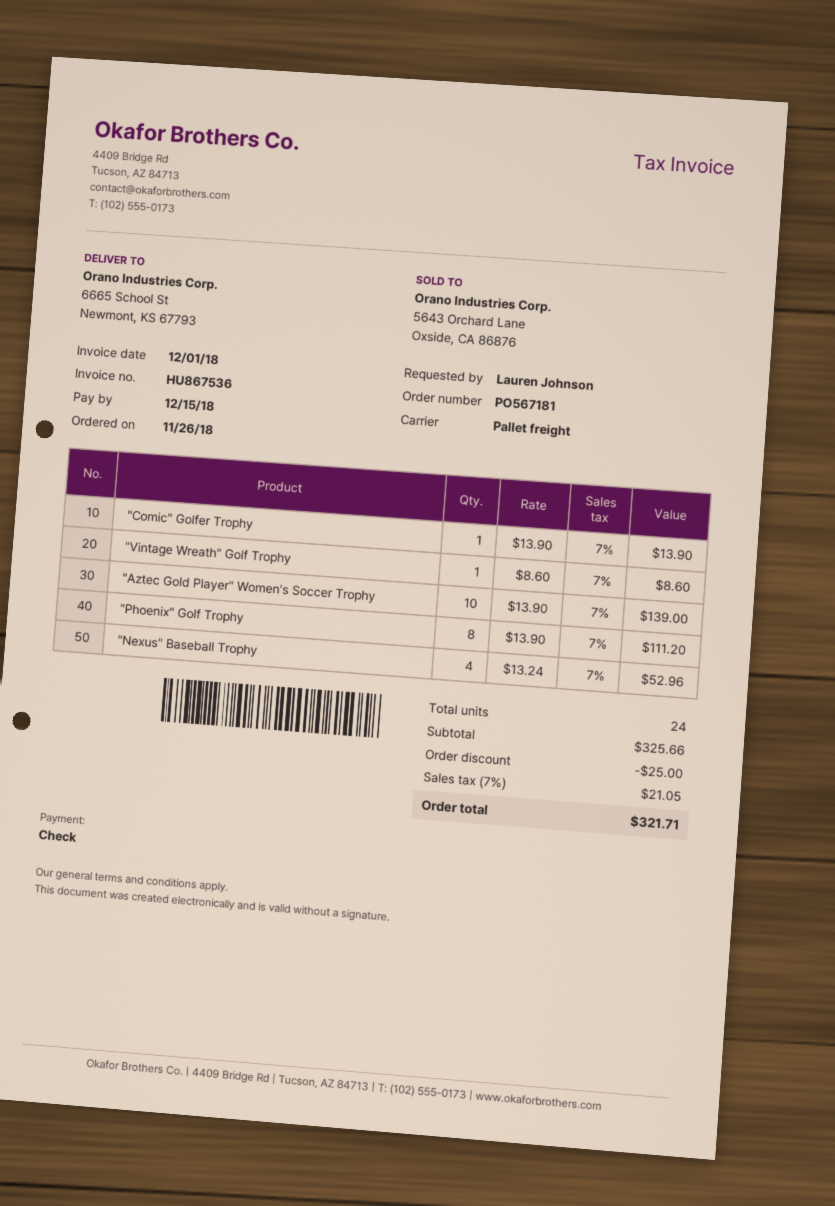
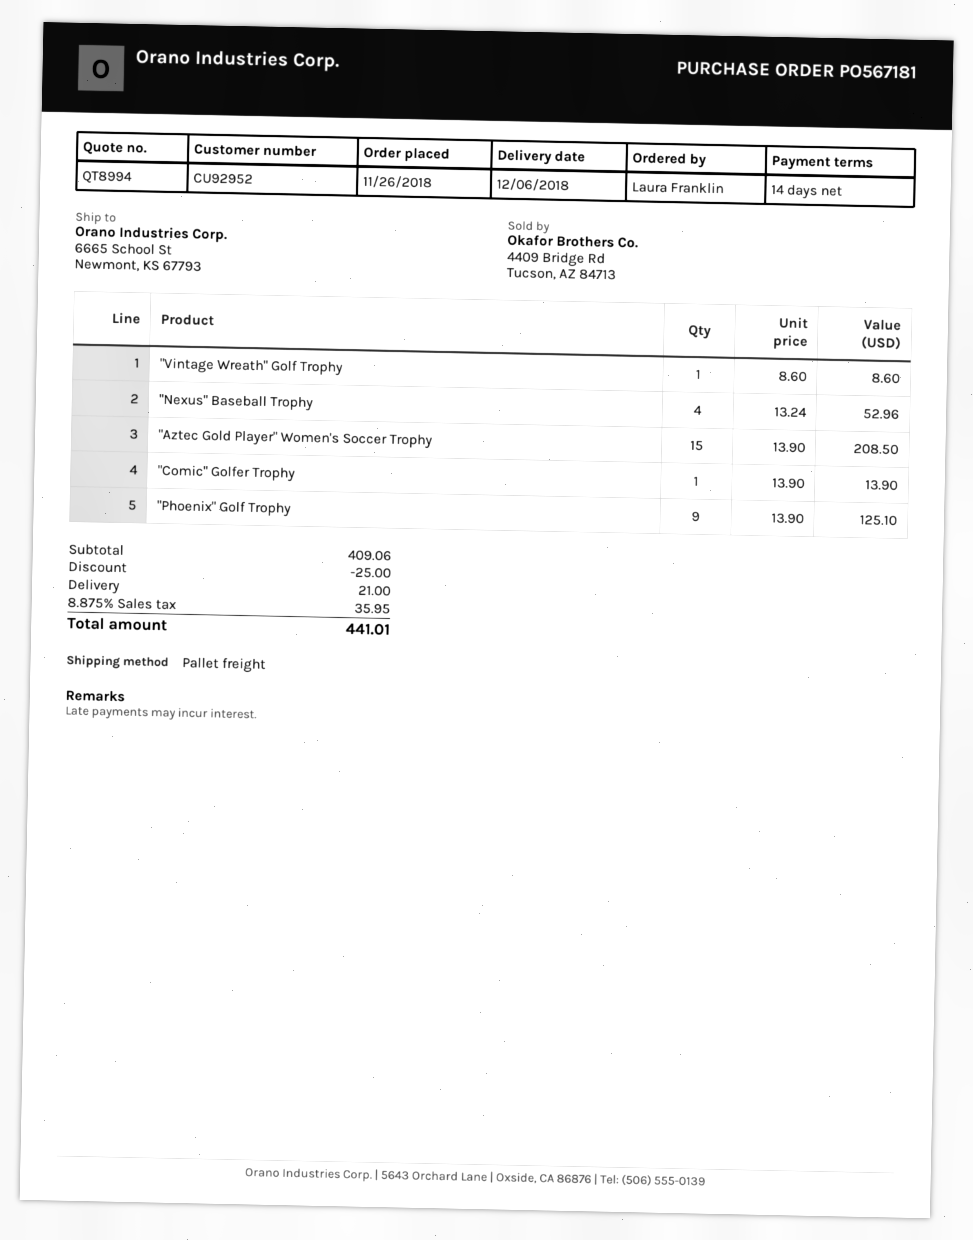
ordered by: Lauren Johnson -> Laura Franklin
"Aztec Gold Player" Women's Soccer Trophy: 10 x 13.90 = 139.00 -> 15 x 13.90 = 208.50
"Phoenix" Golf Trophy: 8 x 13.90 = 111.20 -> 9 x 13.90 = 125.10
subtotal: 325.66 -> 409.06
shipping: none -> 21.00
tax: 7% = 21.05 -> 8.875% = 35.95
total: 321.71 -> 441.01

